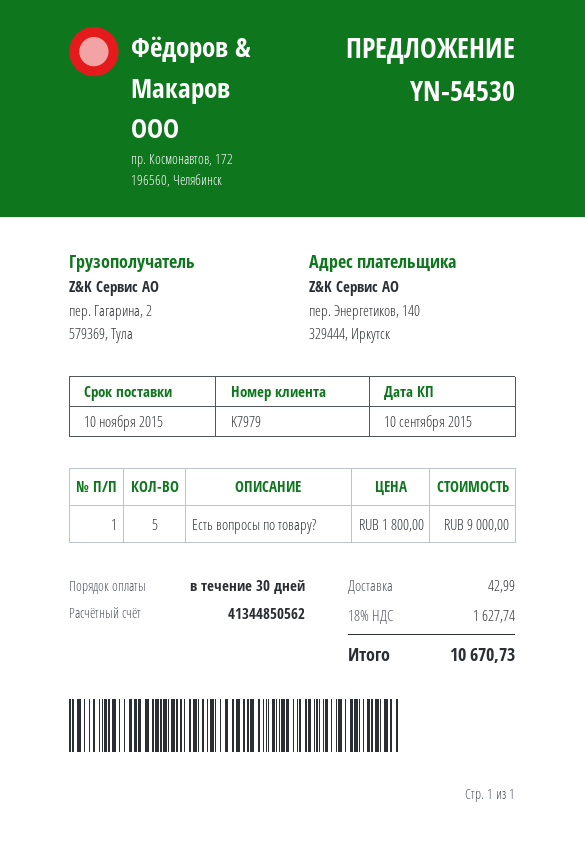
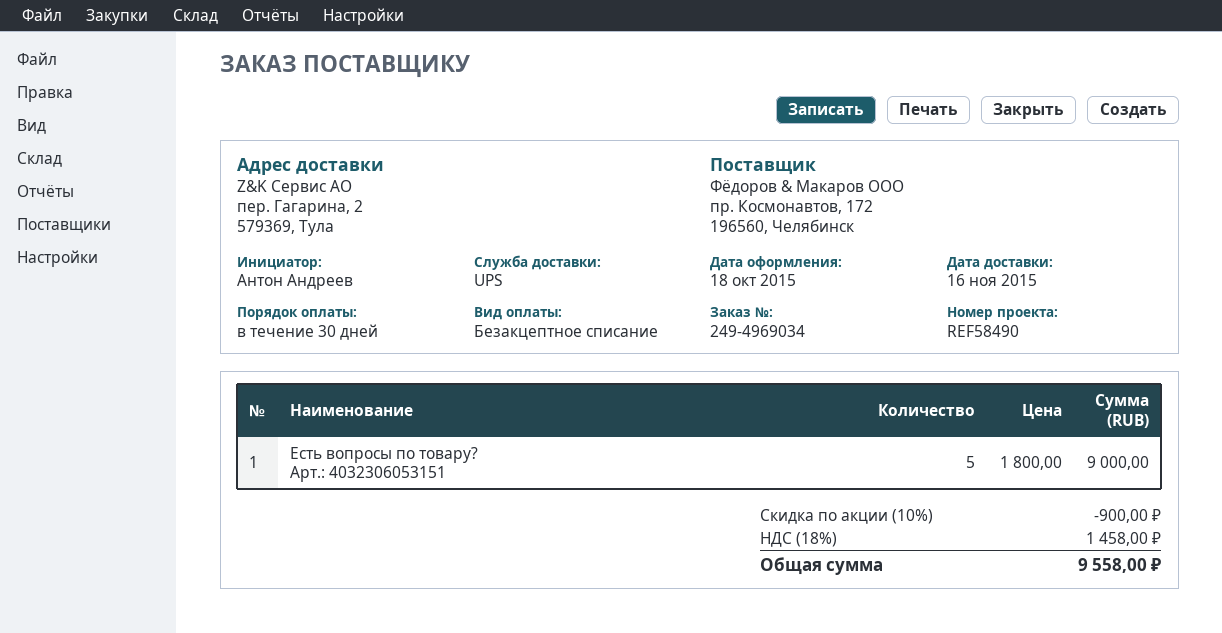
delivery date: 2015-11-10 -> 2015-11-16
discount: none -> 10% = 900.00
shipping: 42.99 -> none
tax: 18% = 1627.74 -> 18% = 1458.00
total: 10670.73 -> 9558.00

